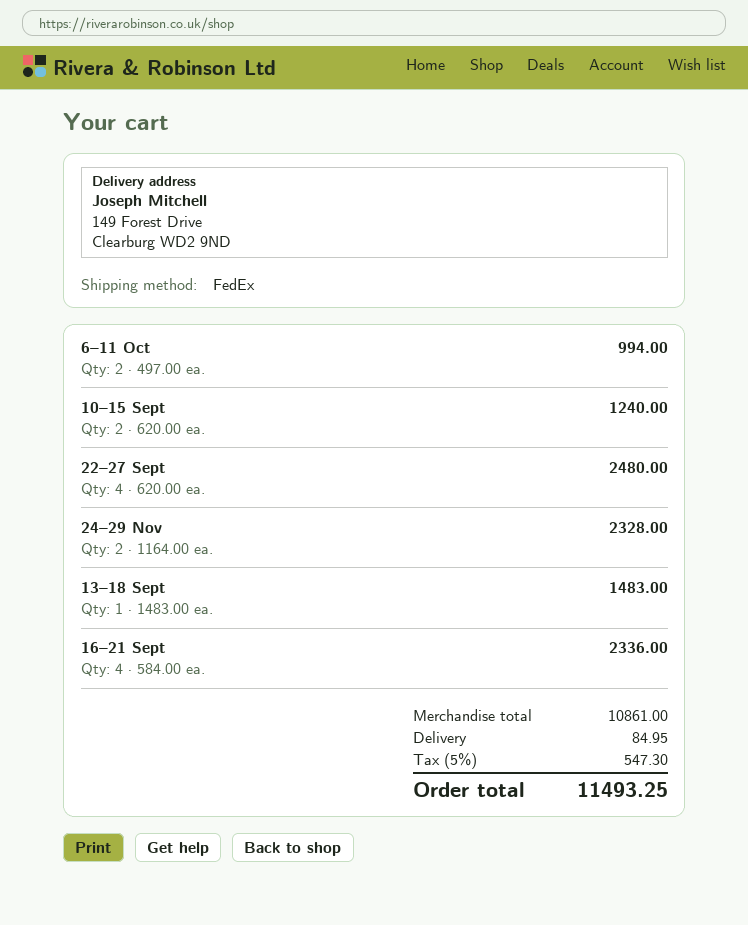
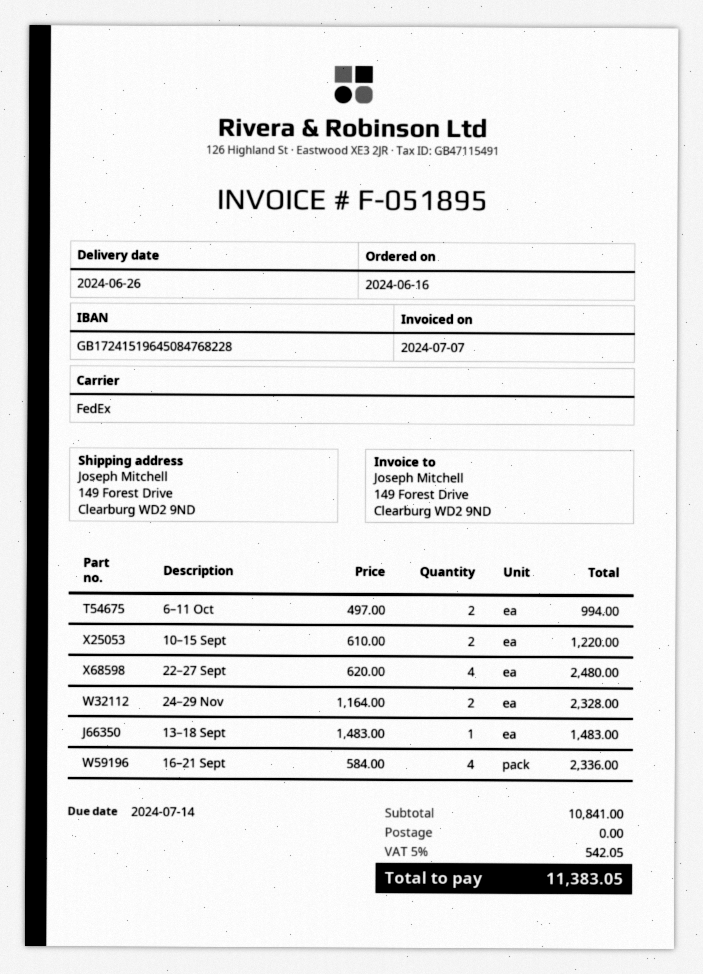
10–15 Sept: 2 x 620.00 = 1240.00 -> 2 x 610.00 = 1220.00
subtotal: 10861.00 -> 10841.00
shipping: 84.95 -> 0.00
tax: 5% = 547.30 -> 5% = 542.05
total: 11493.25 -> 11383.05

